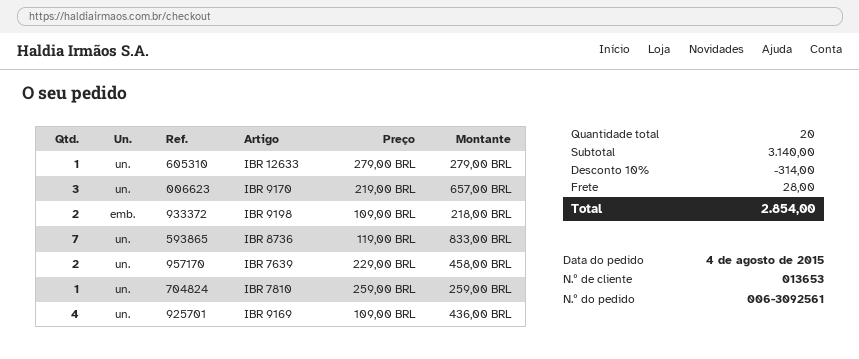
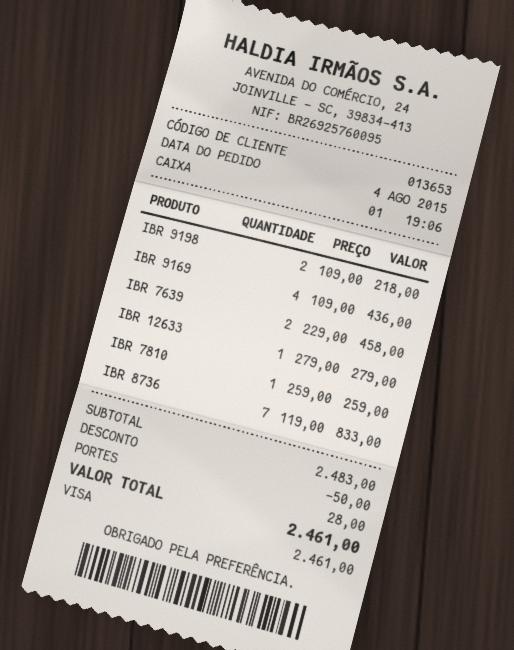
IBR 9170: 3 x 219.00 = 657.00 -> none
subtotal: 3140.00 -> 2483.00
discount: 314.00 -> 50.00
total: 2854.00 -> 2461.00

